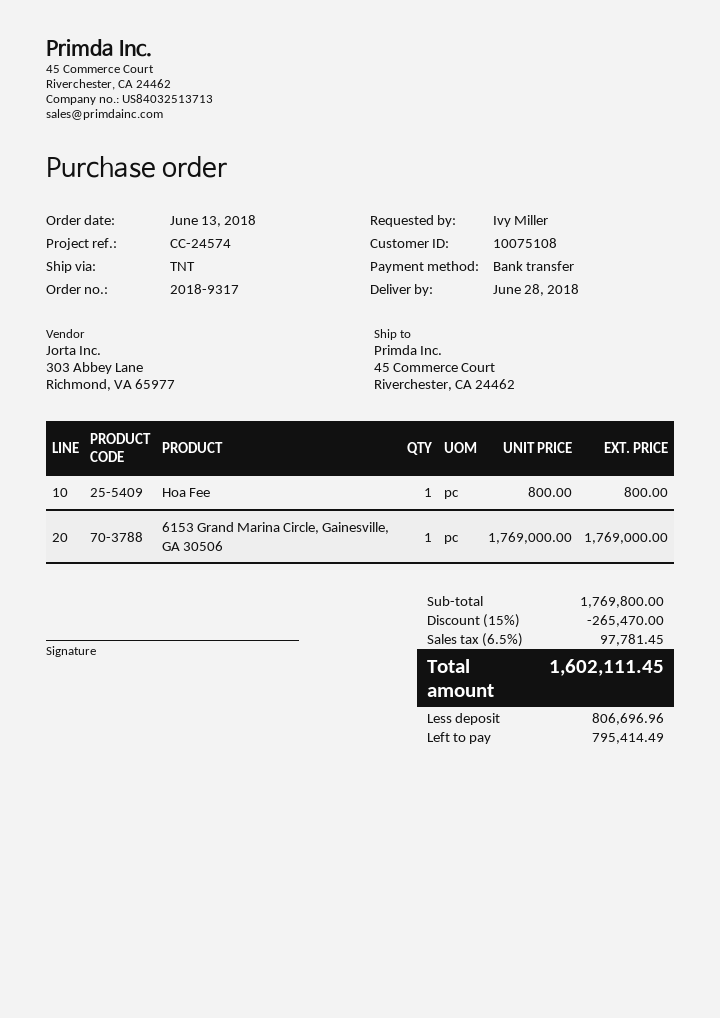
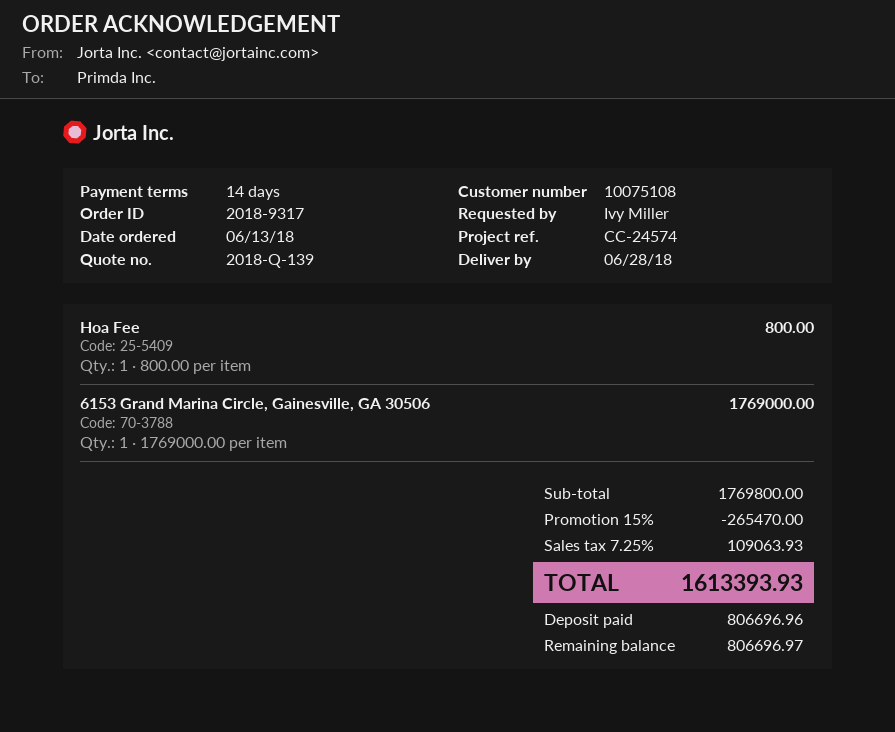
tax: 6.5% = 97781.45 -> 7.25% = 109063.93
total: 1602111.45 -> 1613393.93
balance: 795414.49 -> 806696.97

